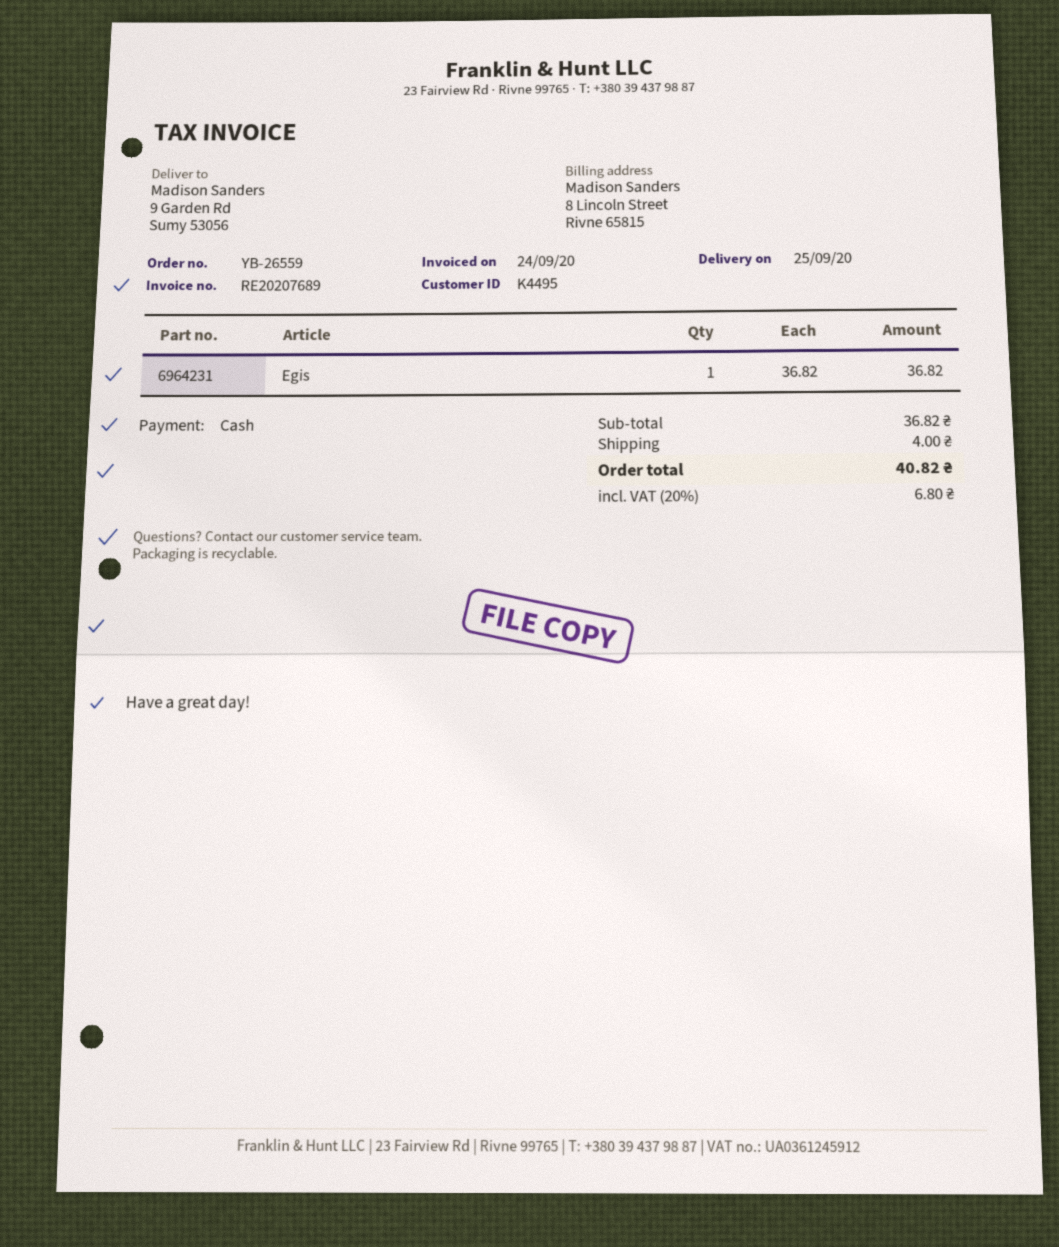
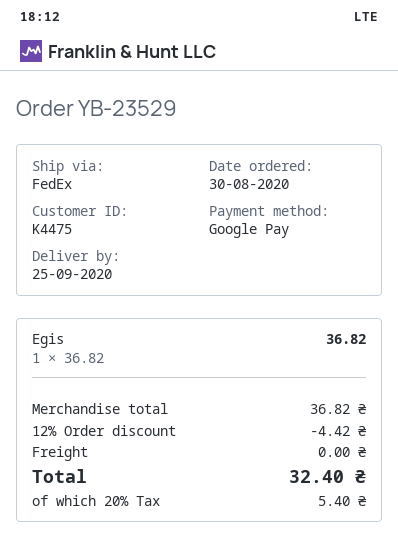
order number: YB-26559 -> YB-23529
customer number: K4495 -> K4475
payment method: cash -> Google Pay
discount: none -> 12% = 4.42
shipping: 4.00 -> 0.00
tax: 20% = 6.80 -> 20% = 5.40
total: 40.82 -> 32.40

